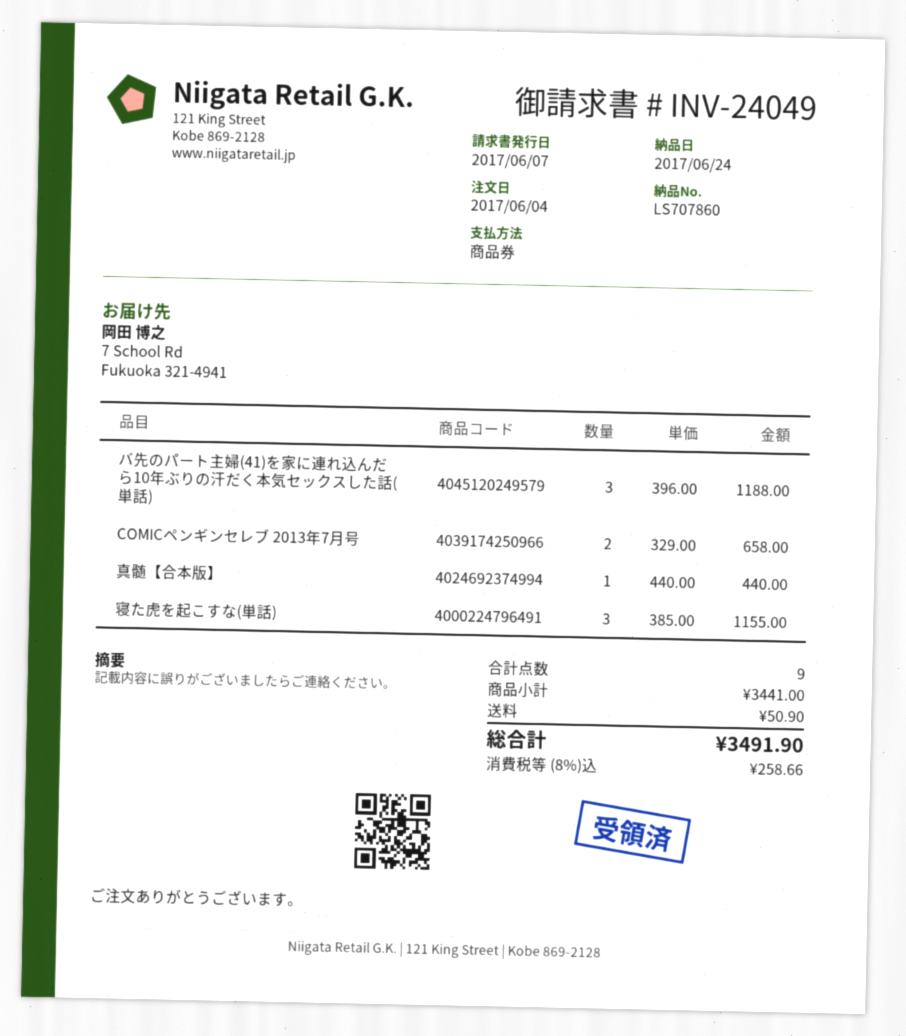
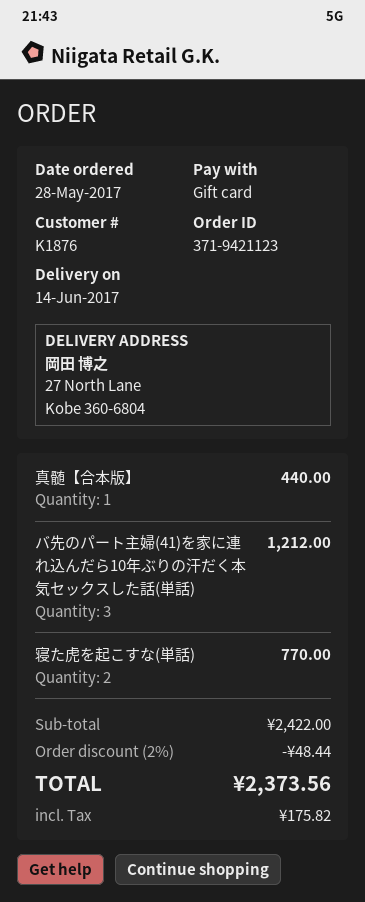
order date: 2017-06-04 -> 2017-05-28
delivery date: 2017-06-24 -> 2017-06-14
ship to: 7 School Rd, Fukuoka 321-4941 -> 27 North Lane, Kobe 360-6804
バ先のパート主婦(41)を家に連れ込んだら10年ぶりの汗だく本気セックスした話(単話): 3 for 1188.00 -> 3 for 1212.00
COMICペンギンセレブ 2013年7月号: 2 for 658.00 -> none
寝た虎を起こすな(単話): 3 for 1155.00 -> 2 for 770.00
subtotal: 3441.00 -> 2422.00
discount: none -> 2% = 48.44
shipping: 50.90 -> none
tax: 258.66 -> 175.82
total: 3491.90 -> 2373.56

